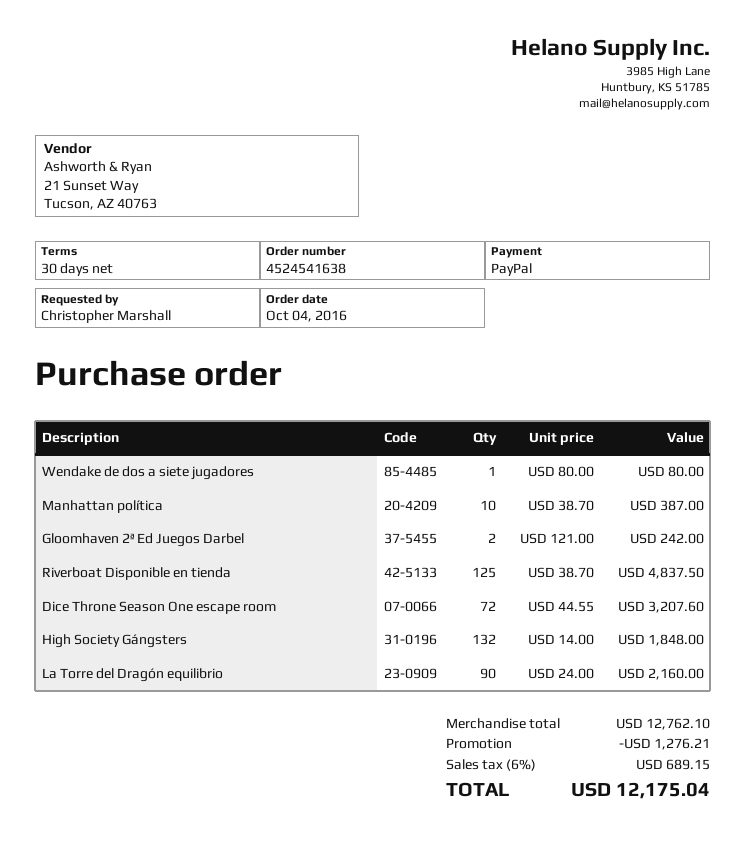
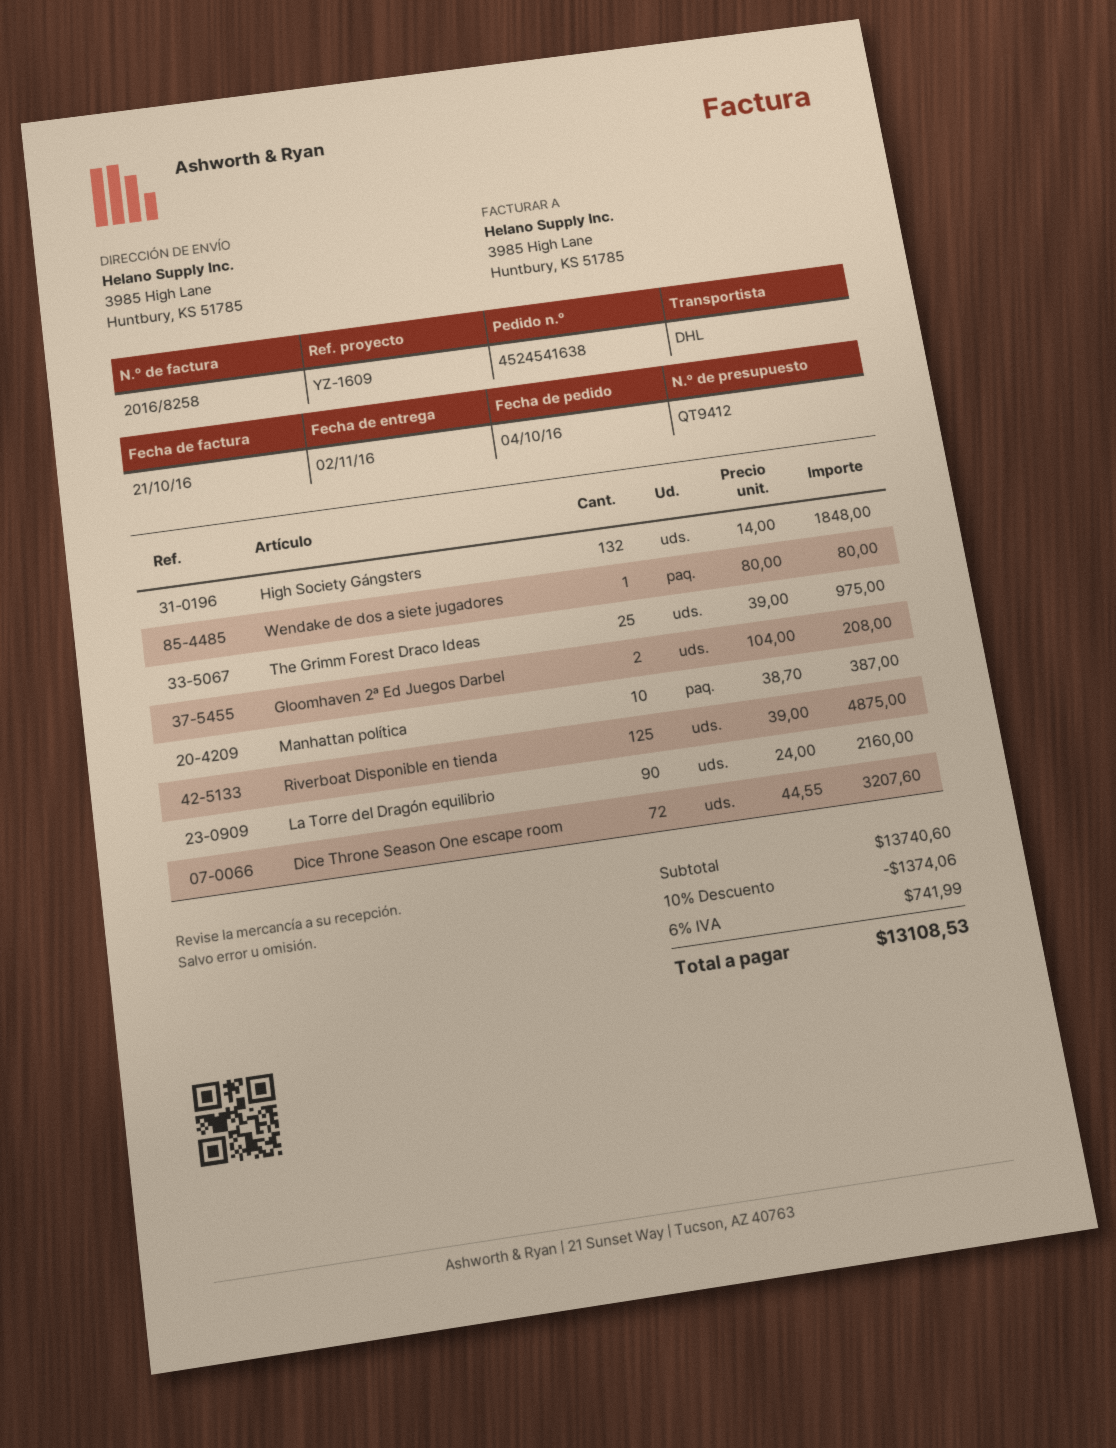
Gloomhaven 2ª Ed Juegos Darbel: 2 x 121.00 = 242.00 -> 2 x 104.00 = 208.00
Riverboat Disponible en tienda: 125 x 38.70 = 4837.50 -> 125 x 39.00 = 4875.00
The Grimm Forest Draco Ideas: none -> 25 x 39.00 = 975.00
subtotal: 12762.10 -> 13740.60
discount: 1276.21 -> 1374.06
tax: 6% = 689.15 -> 6% = 741.99
total: 12175.04 -> 13108.53

